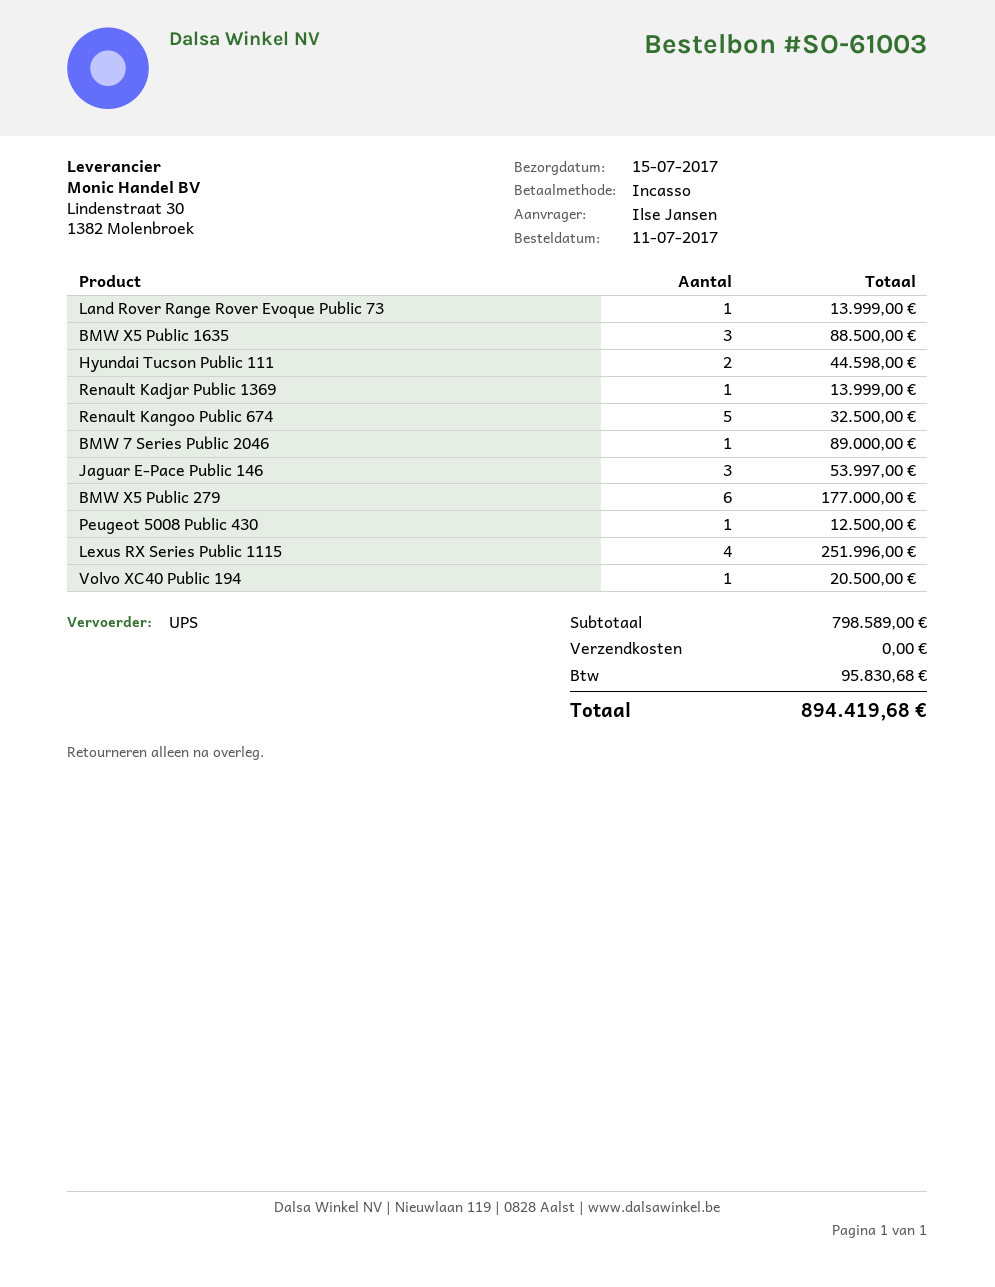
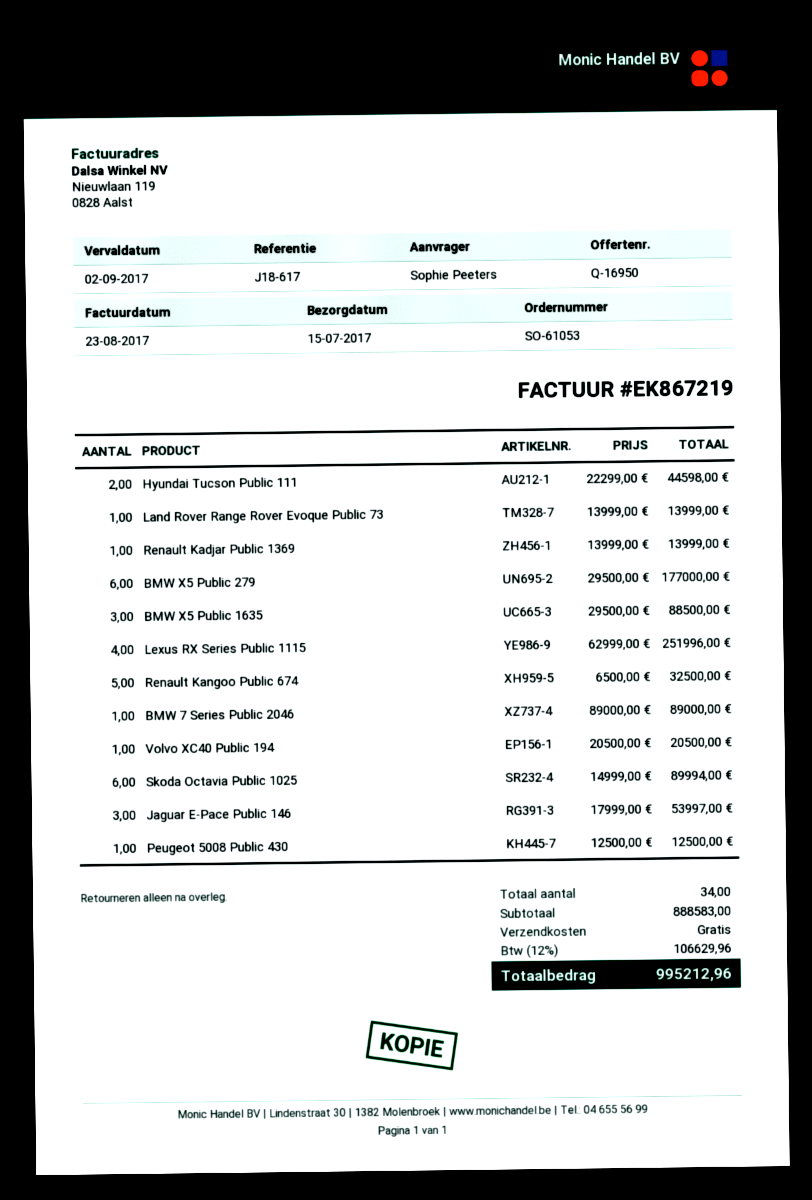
order number: SO-61003 -> SO-61053
ordered by: Ilse Jansen -> Sophie Peeters
Skoda Octavia Public 1025: none -> 6 for 89994.00
subtotal: 798589.00 -> 888583.00
tax: 95830.68 -> 106629.96
total: 894419.68 -> 995212.96

